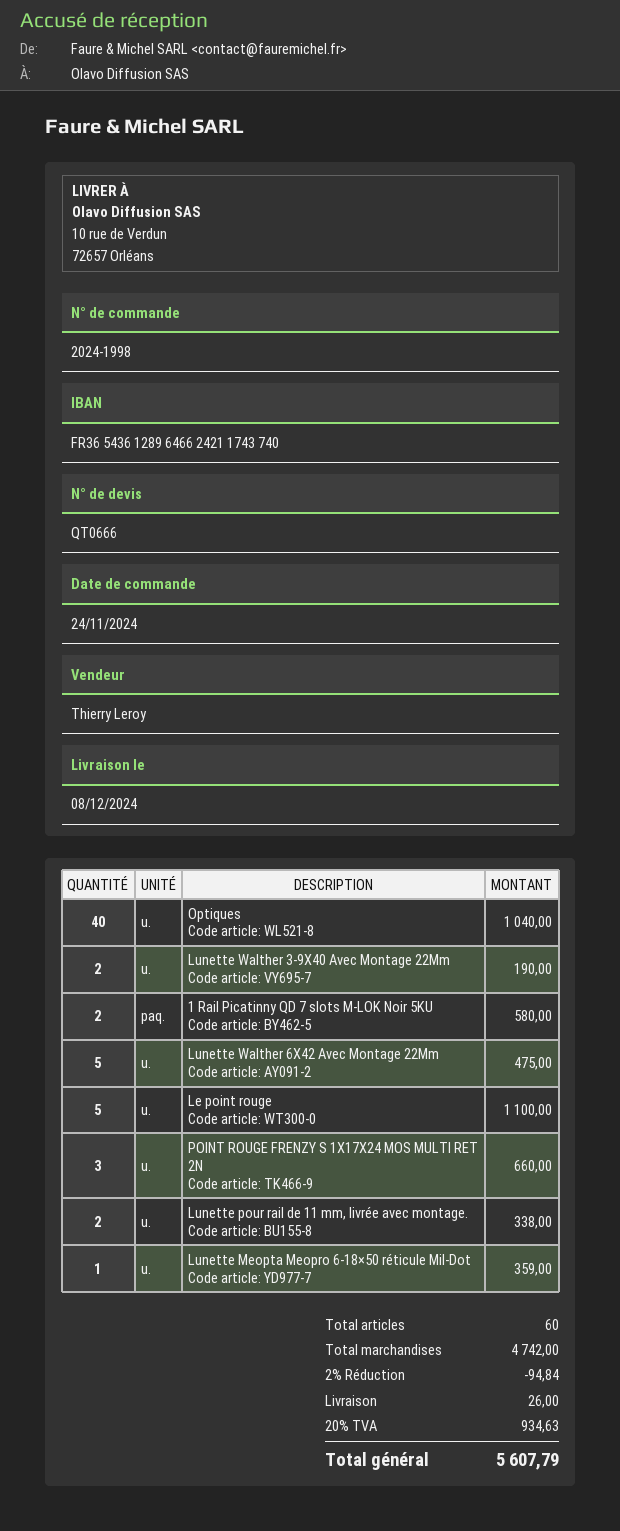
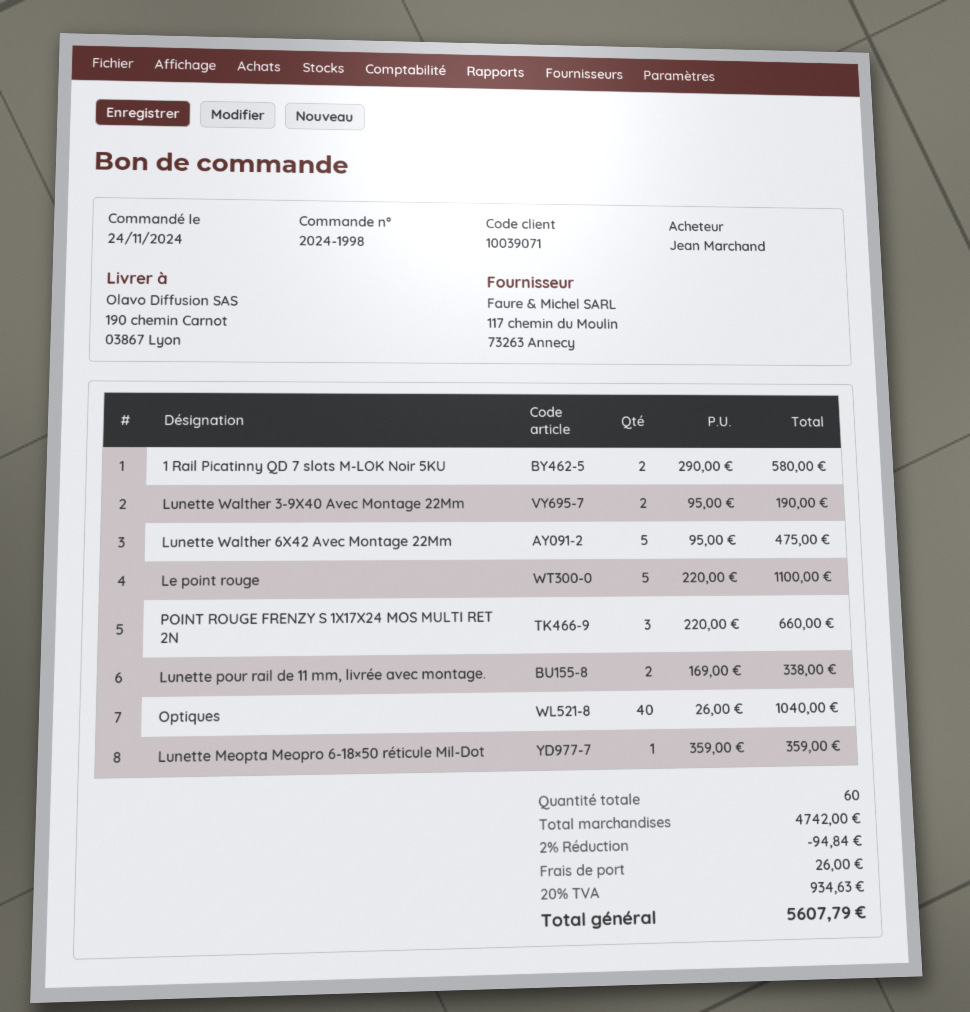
ship to: 10 rue de Verdun, 72657 Orléans -> 190 chemin Carnot, 03867 Lyon

